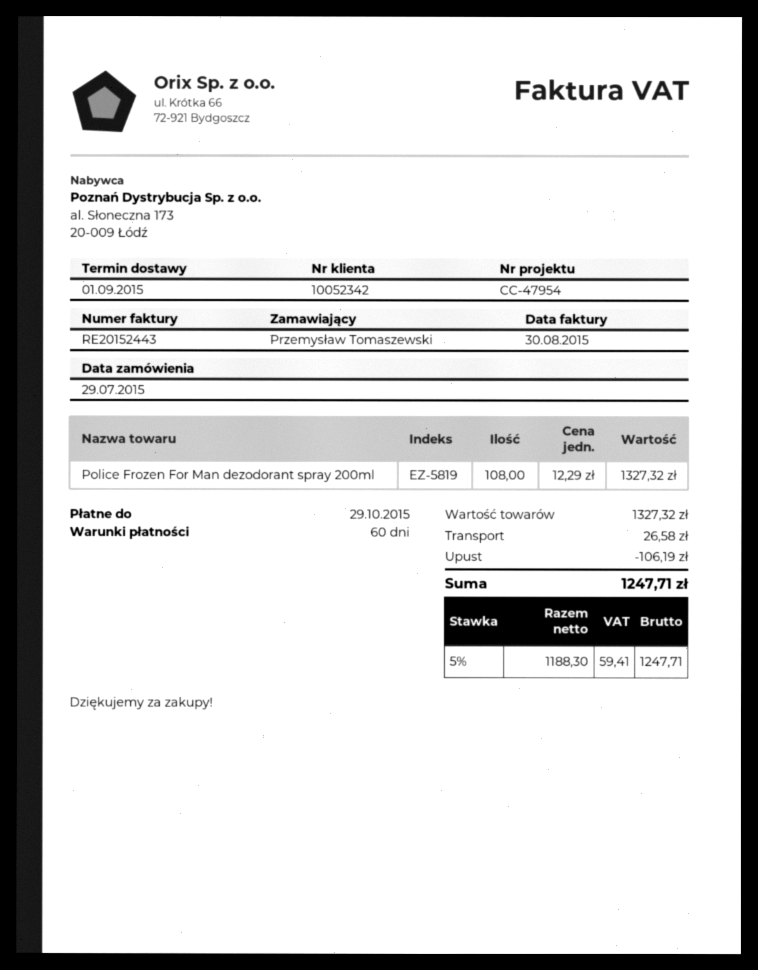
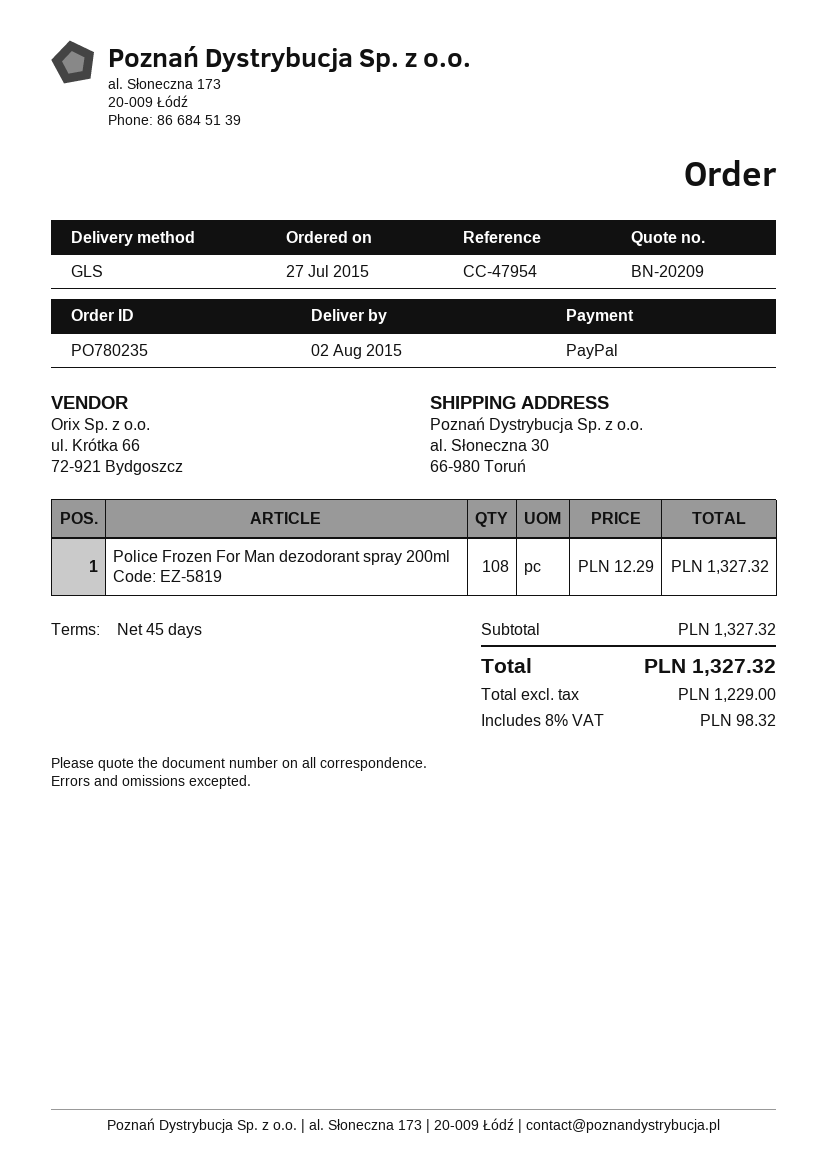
order date: 2015-07-29 -> 2015-07-27
delivery date: 2015-09-01 -> 2015-08-02
payment terms: 60 days -> 45 days
discount: 106.19 -> none
shipping: 26.58 -> none
net: 1188.30 -> 1229.00
tax: 5% = 59.41 -> 8% = 98.32
total: 1247.71 -> 1327.32

